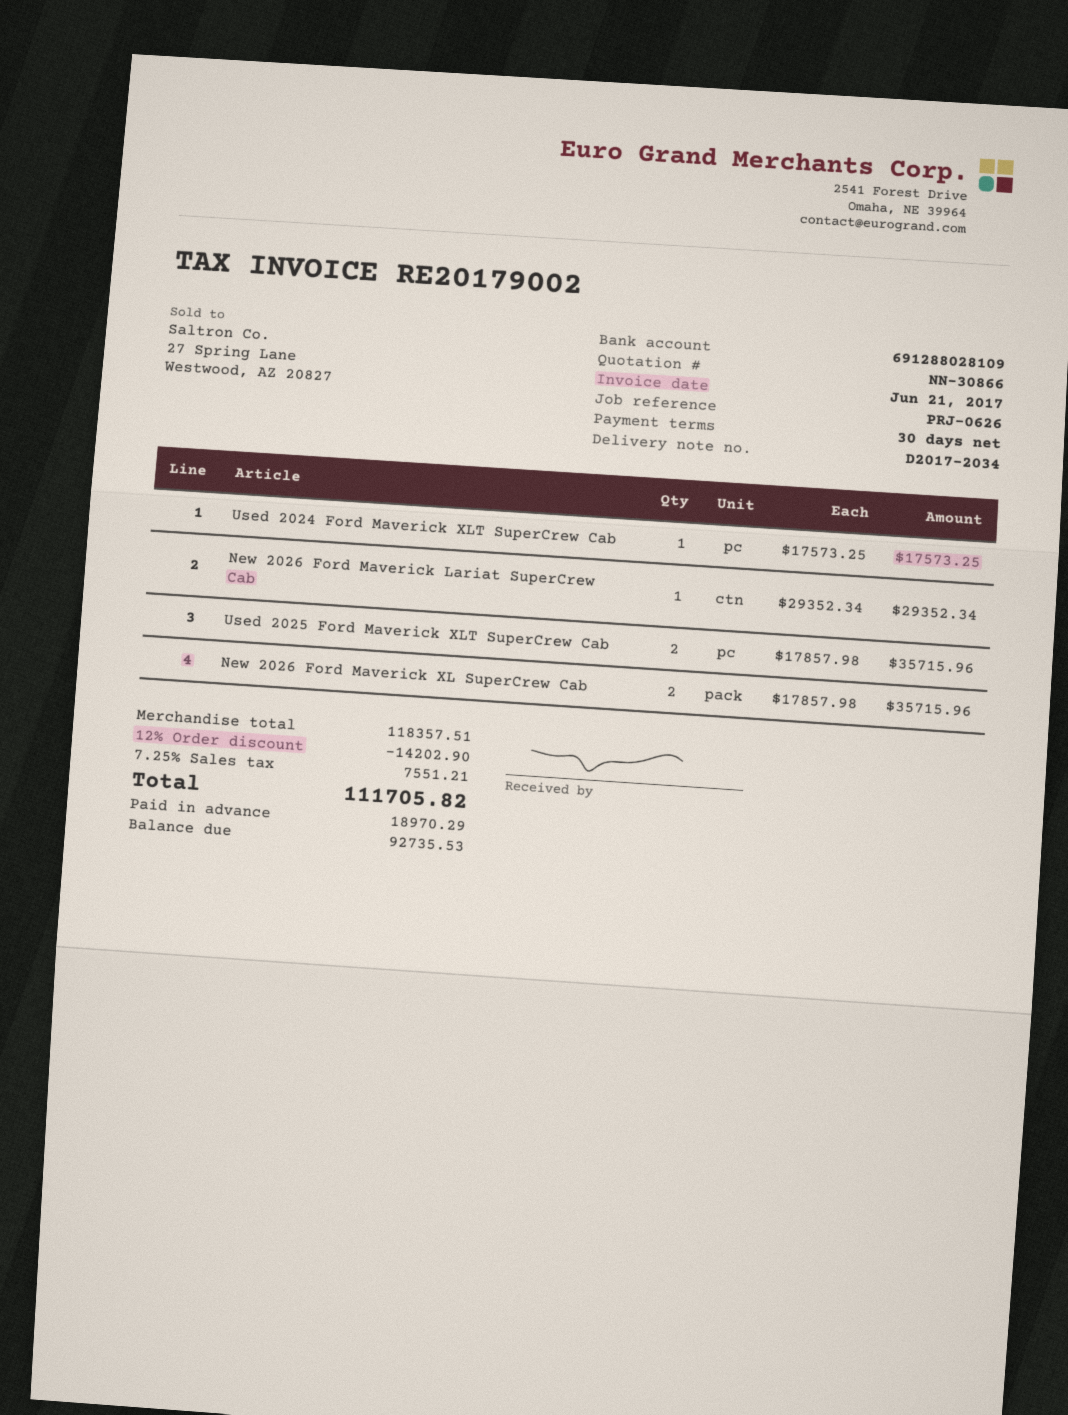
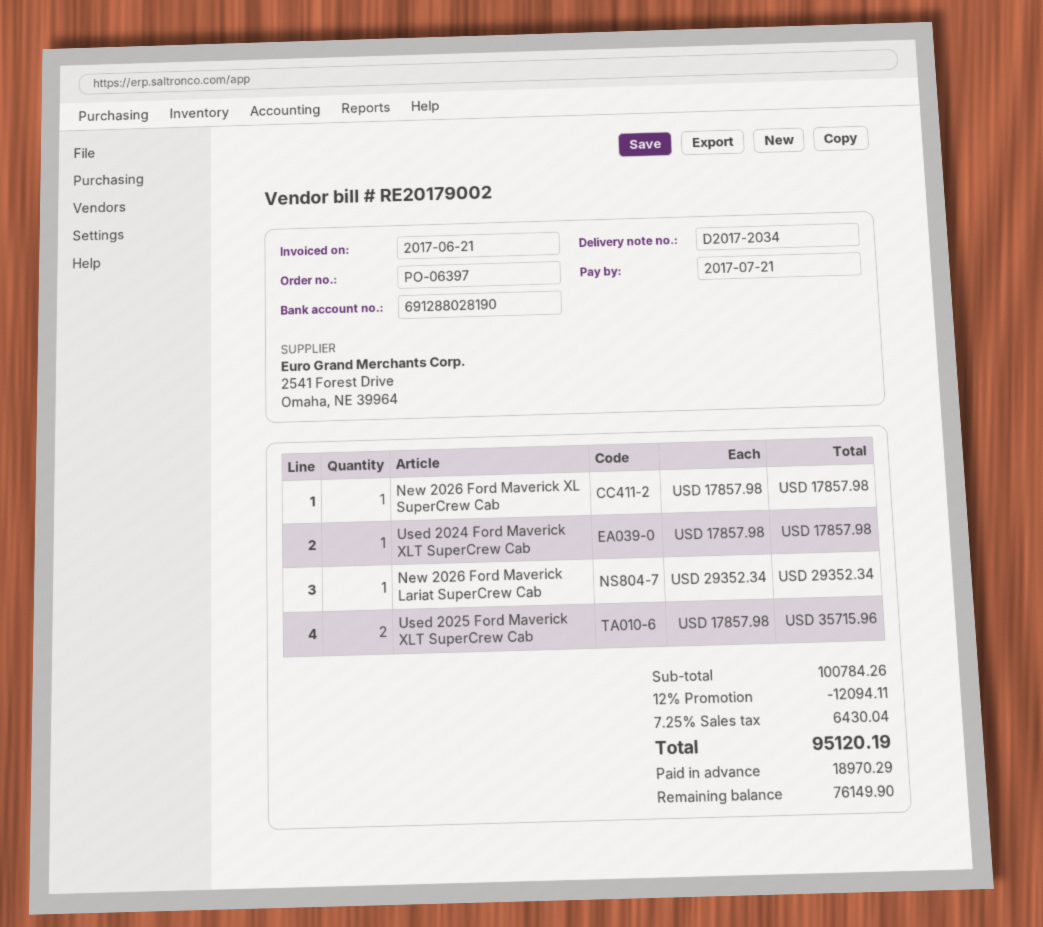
bank account: 691288028109 -> 691288028190
Used 2024 Ford Maverick XLT SuperCrew Cab: 1 x 17573.25 = 17573.25 -> 1 x 17857.98 = 17857.98
New 2026 Ford Maverick XL SuperCrew Cab: 2 x 17857.98 = 35715.96 -> 1 x 17857.98 = 17857.98
subtotal: 118357.51 -> 100784.26
discount: 12% = 14202.90 -> 12% = 12094.11
tax: 7.25% = 7551.21 -> 7.25% = 6430.04
total: 111705.82 -> 95120.19
balance: 92735.53 -> 76149.90

